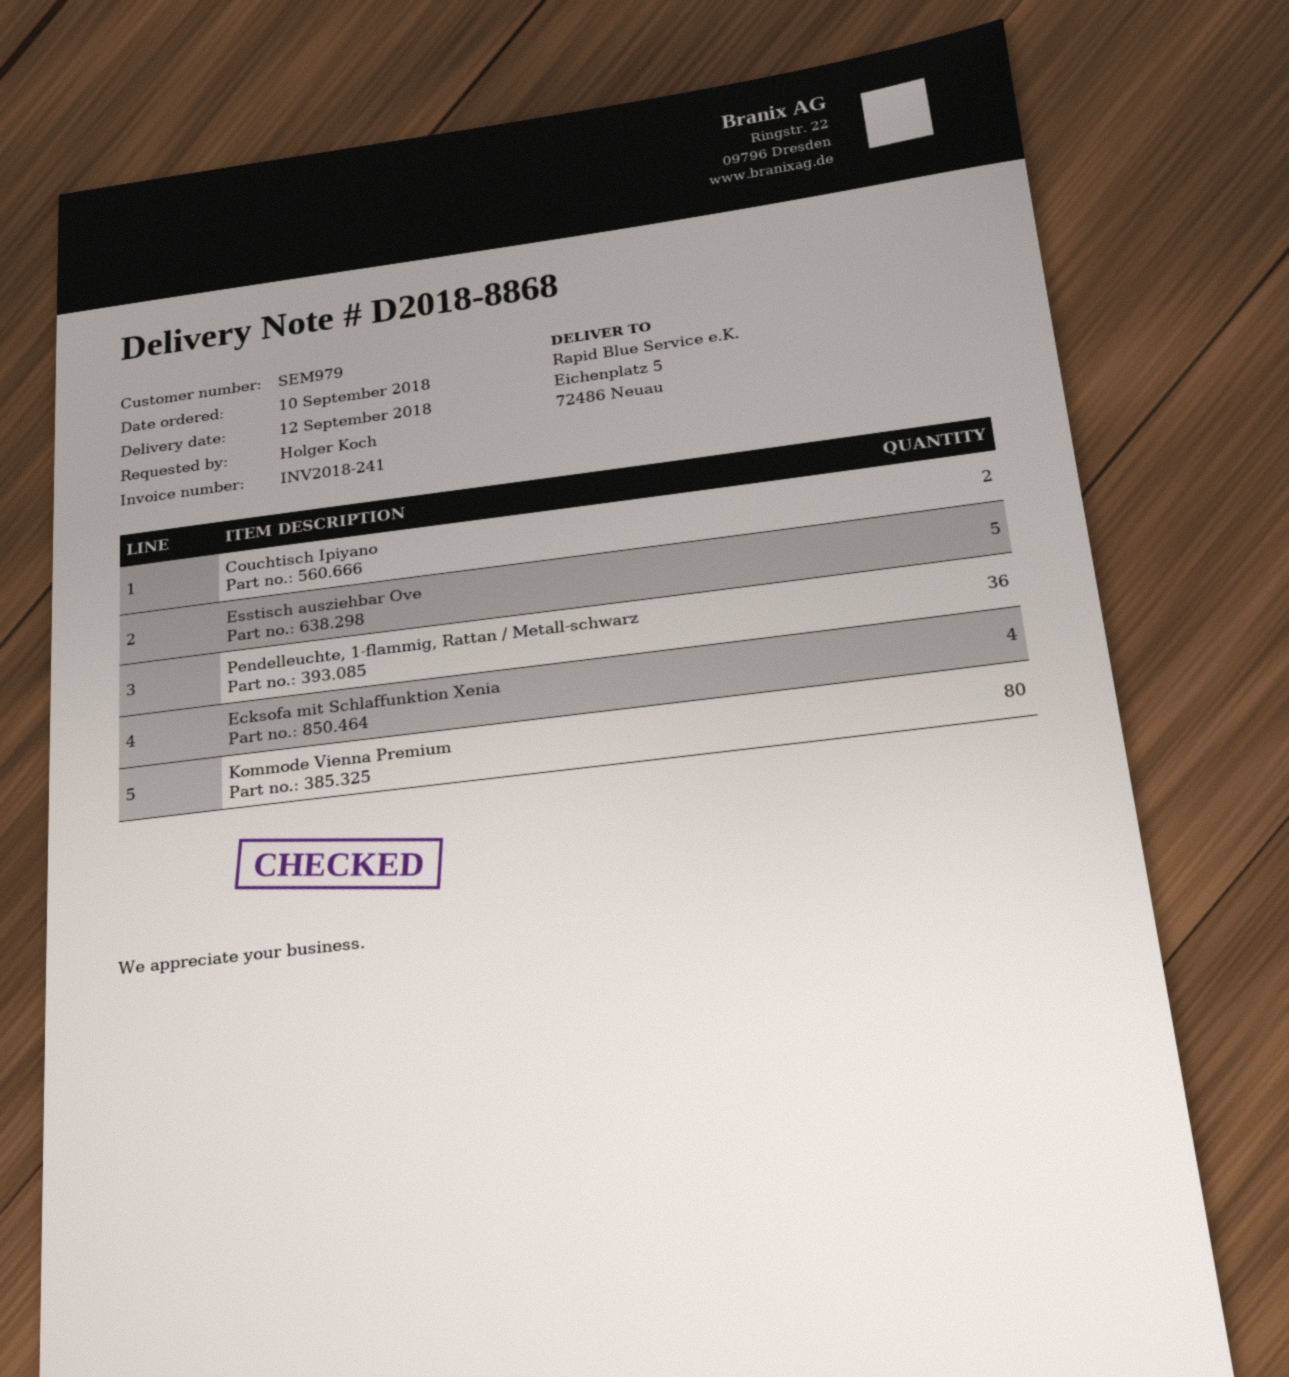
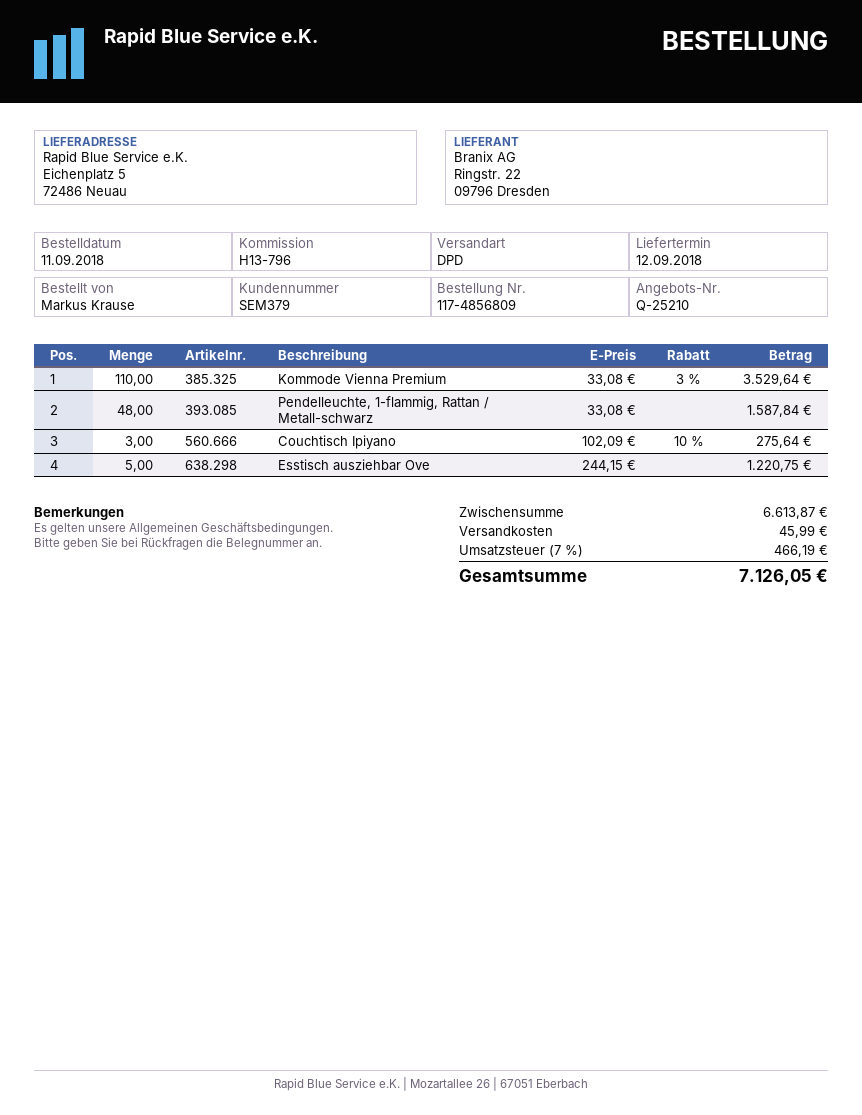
order date: 2018-09-10 -> 2018-09-11
customer number: SEM979 -> SEM379
ordered by: Holger Koch -> Markus Krause
Couchtisch Ipiyano: 2 -> 3
Pendelleuchte, 1-flammig, Rattan / Metall-schwarz: 36 -> 48
Ecksofa mit Schlaffunktion Xenia: 4 -> none
Kommode Vienna Premium: 80 -> 110

